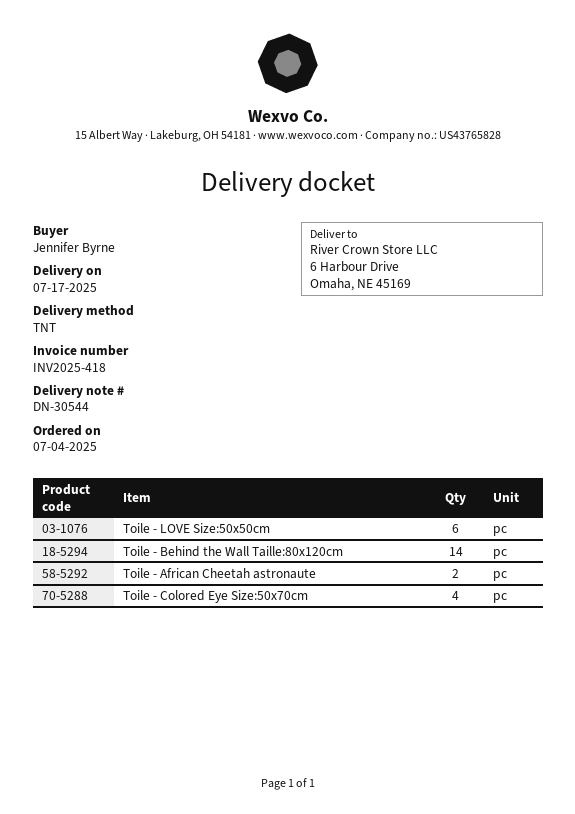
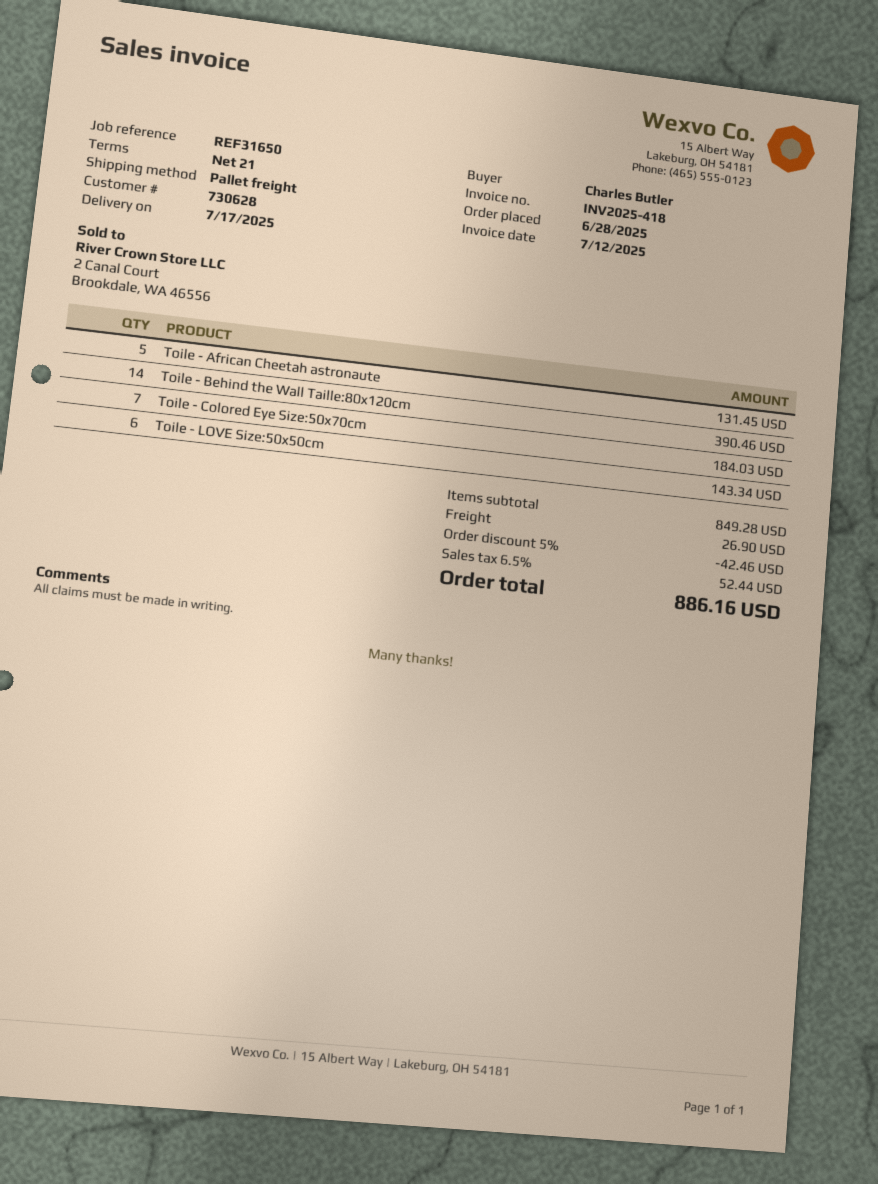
order date: 2025-07-04 -> 2025-06-28
ordered by: Jennifer Byrne -> Charles Butler
shipping method: TNT -> pallet freight
Toile - African Cheetah astronaute: 2 -> 5
Toile - Colored Eye Size:50x70cm: 4 -> 7

